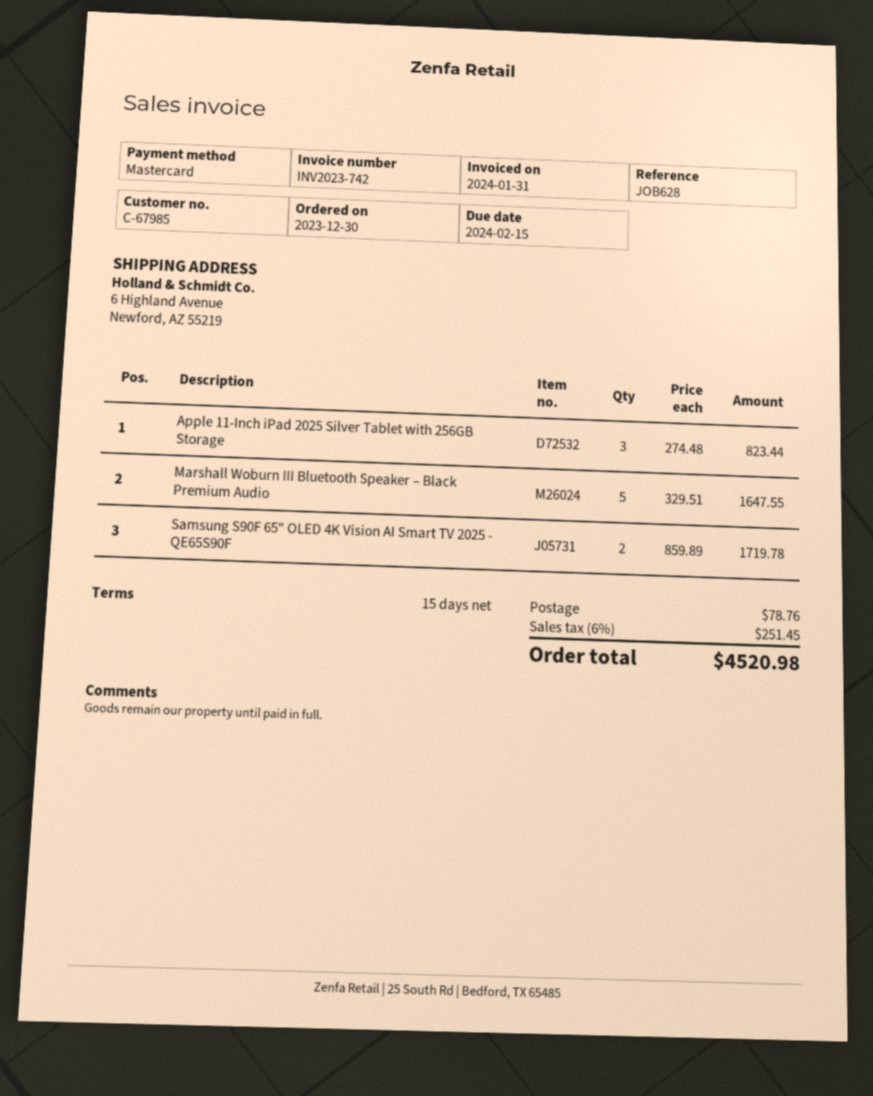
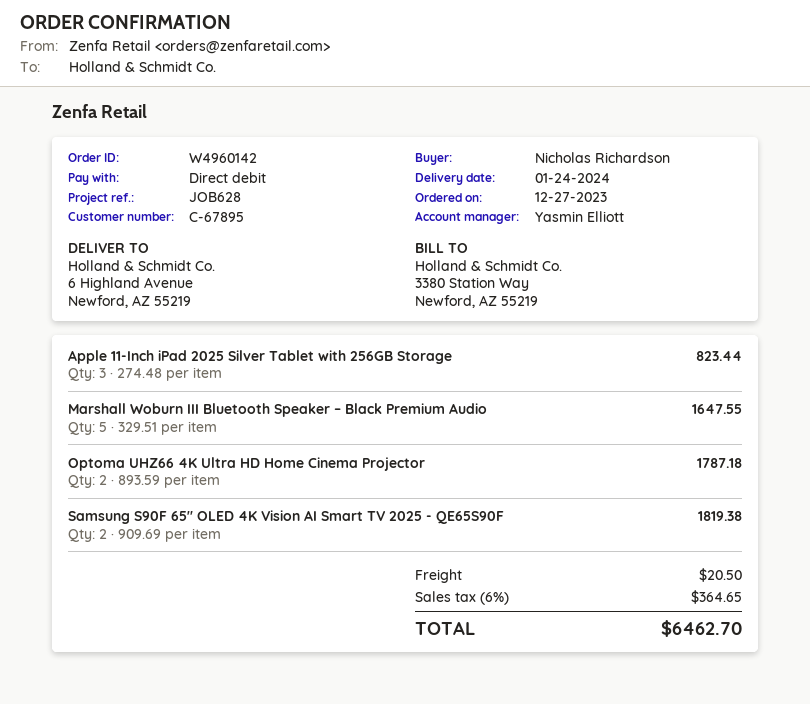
order date: 2023-12-30 -> 2023-12-27
customer number: C-67985 -> C-67895
payment method: Mastercard -> direct debit
Samsung S90F 65" OLED 4K Vision AI Smart TV 2025 - QE65S90F: 2 x 859.89 = 1719.78 -> 2 x 909.69 = 1819.38
Optoma UHZ66 4K Ultra HD Home Cinema Projector: none -> 2 x 893.59 = 1787.18
shipping: 78.76 -> 20.50
tax: 6% = 251.45 -> 6% = 364.65
total: 4520.98 -> 6462.70

